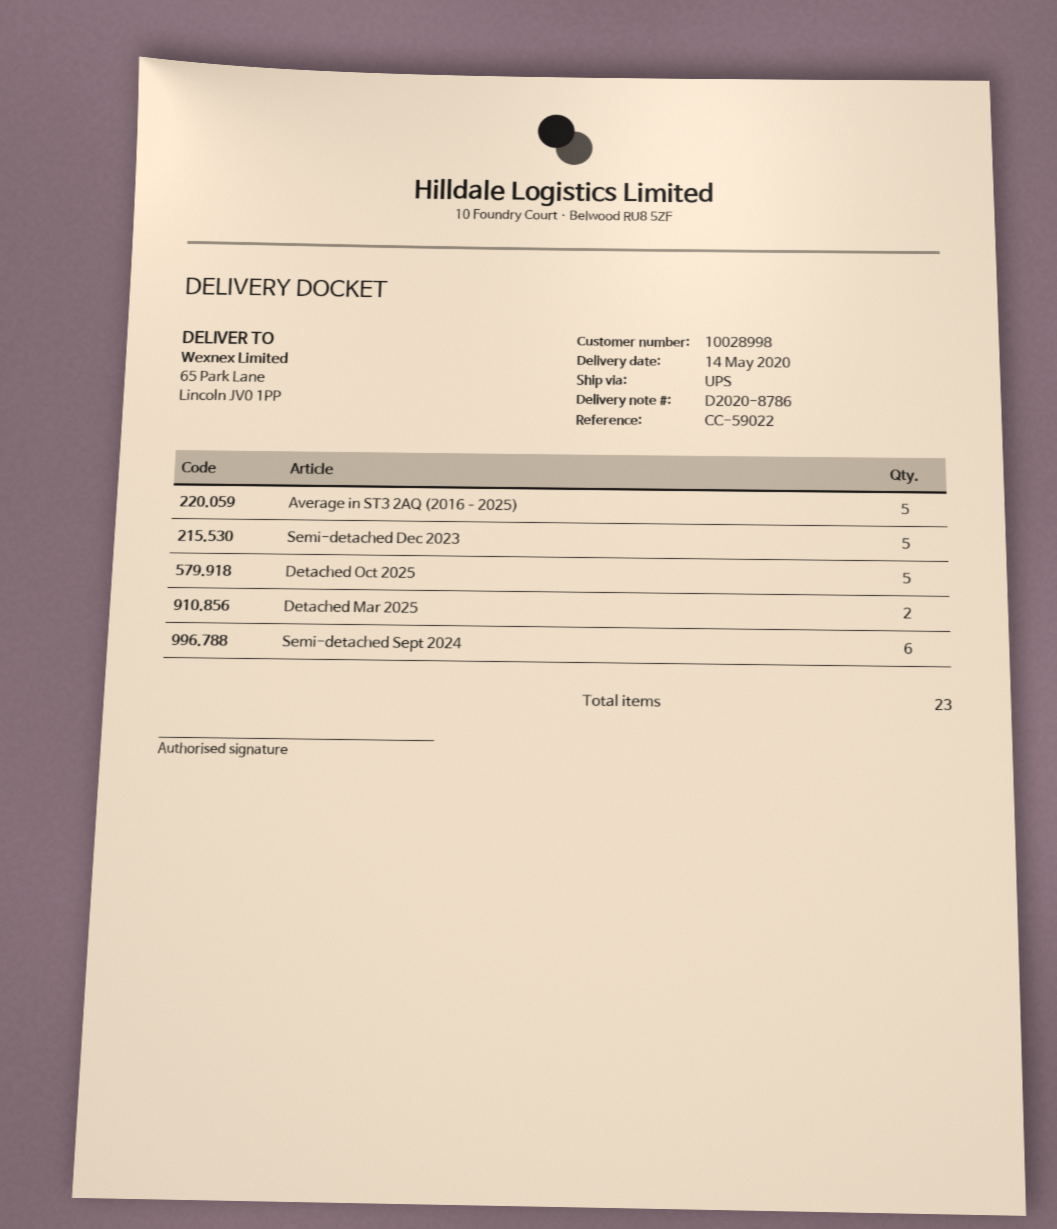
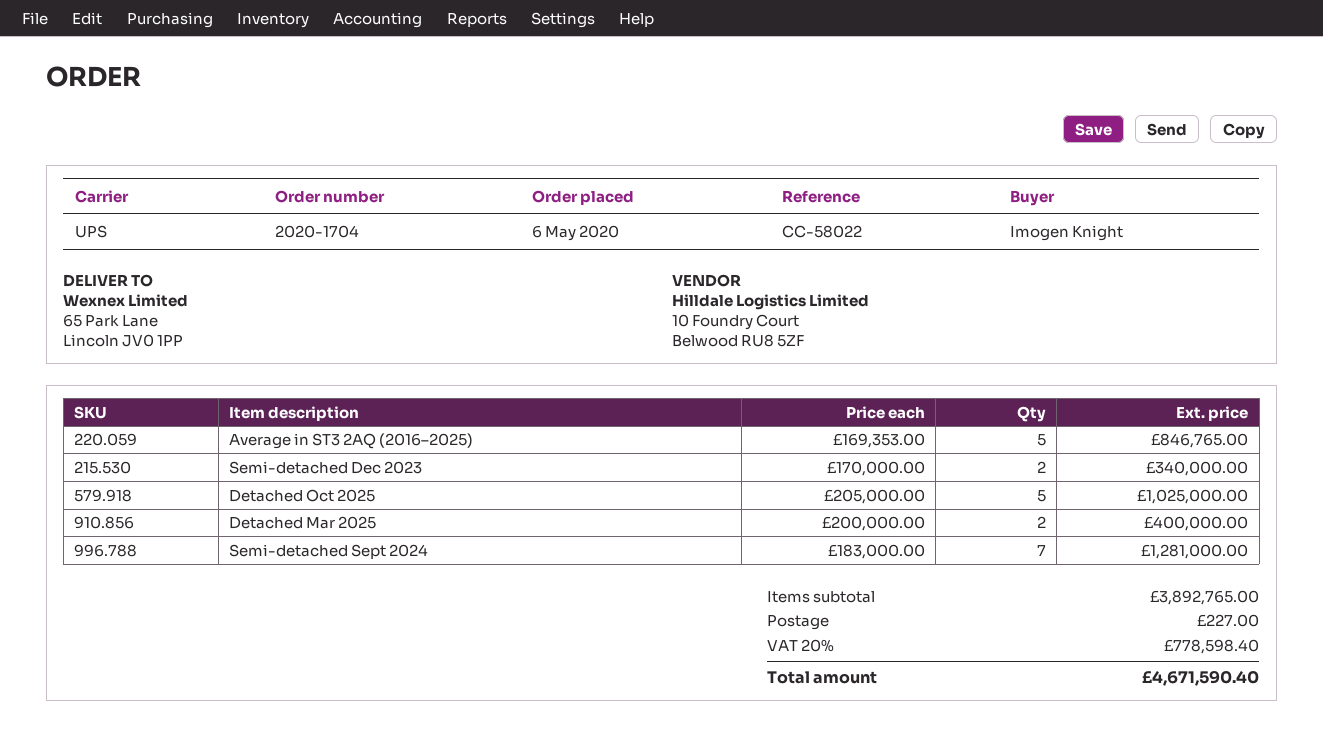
reference: CC-59022 -> CC-58022
Semi-detached Dec 2023: 5 -> 2
Semi-detached Sept 2024: 6 -> 7

